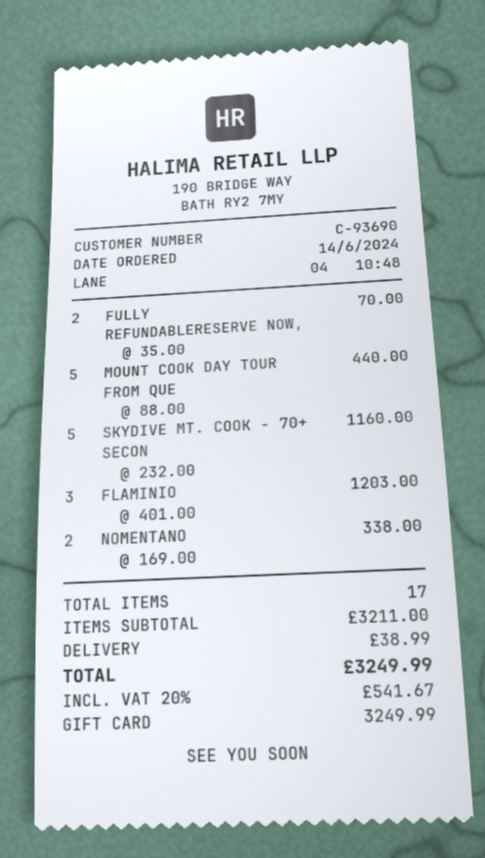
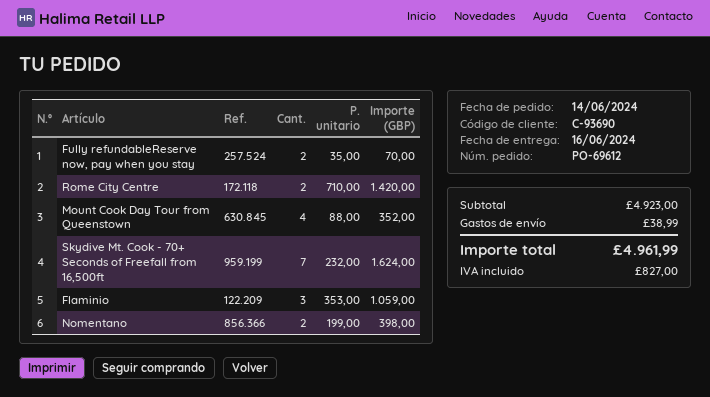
MOUNT COOK DAY TOUR FROM QUE: 5 x 88.00 = 440.00 -> 4 x 88.00 = 352.00
SKYDIVE MT. COOK - 70+ SECON: 5 x 232.00 = 1160.00 -> 7 x 232.00 = 1624.00
FLAMINIO: 3 x 401.00 = 1203.00 -> 3 x 353.00 = 1059.00
NOMENTANO: 2 x 169.00 = 338.00 -> 2 x 199.00 = 398.00
Rome City Centre: none -> 2 x 710.00 = 1420.00
subtotal: 3211.00 -> 4923.00
tax: 541.67 -> 827.00
total: 3249.99 -> 4961.99

